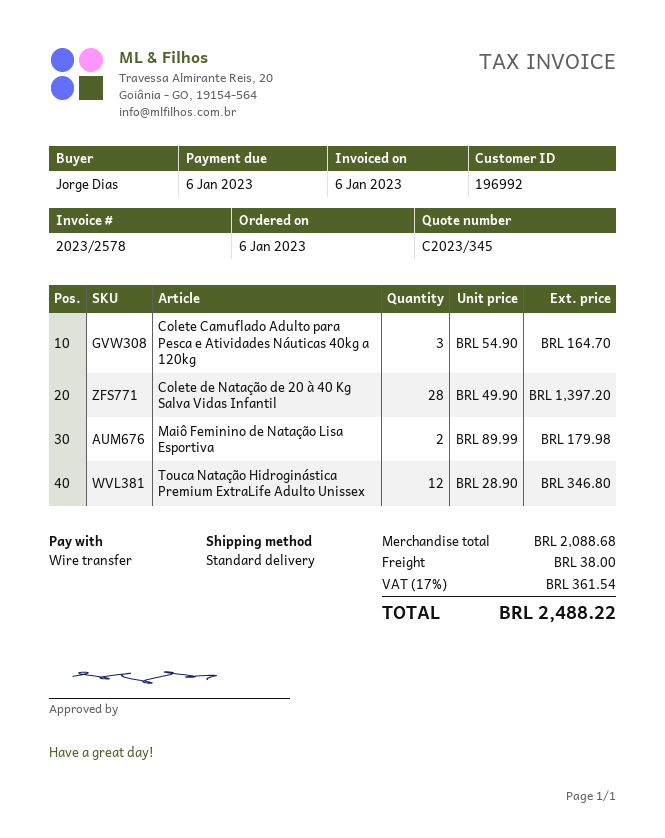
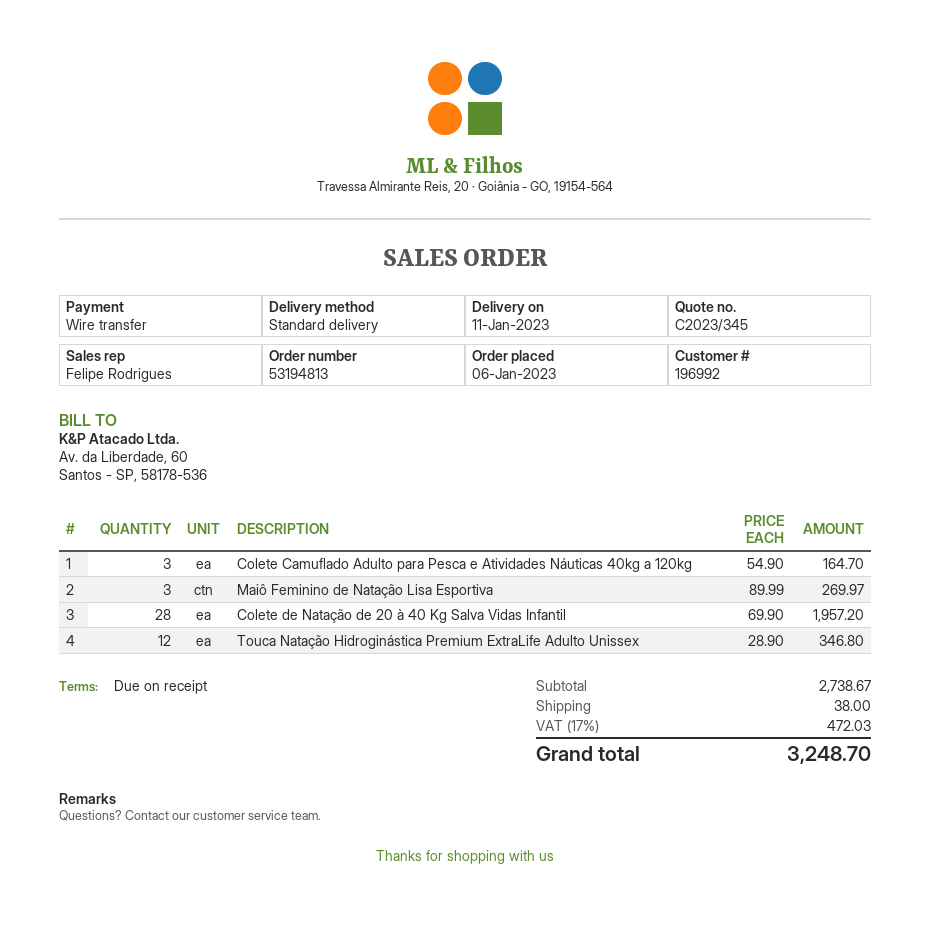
Colete de Natação de 20 à 40 Kg Salva Vidas Infantil: 28 x 49.90 = 1397.20 -> 28 x 69.90 = 1957.20
Maiô Feminino de Natação Lisa Esportiva: 2 x 89.99 = 179.98 -> 3 x 89.99 = 269.97
subtotal: 2088.68 -> 2738.67
tax: 17% = 361.54 -> 17% = 472.03
total: 2488.22 -> 3248.70

